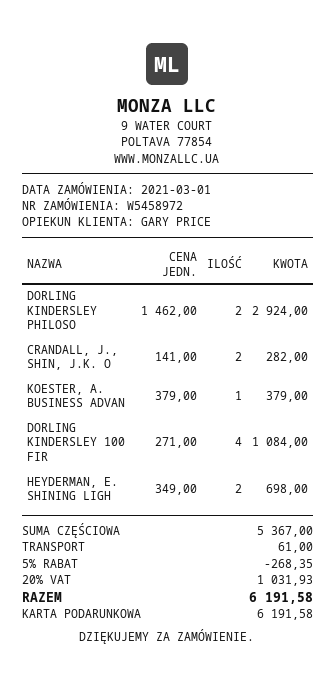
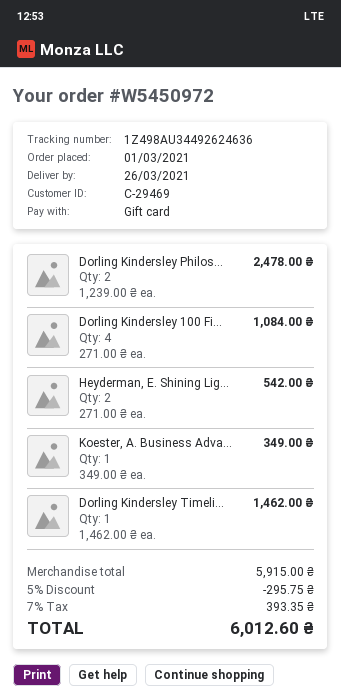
order number: W5458972 -> W5450972
DORLING KINDERSLEY PHILOSO: 2 x 1462.00 = 2924.00 -> 2 x 1239.00 = 2478.00
CRANDALL, J., SHIN, J.K. O: 2 x 141.00 = 282.00 -> none
KOESTER, A. BUSINESS ADVAN: 1 x 379.00 = 379.00 -> 1 x 349.00 = 349.00
HEYDERMAN, E. SHINING LIGH: 2 x 349.00 = 698.00 -> 2 x 271.00 = 542.00
Dorling Kindersley Timeli...: none -> 1 x 1462.00 = 1462.00
subtotal: 5367.00 -> 5915.00
discount: 5% = 268.35 -> 5% = 295.75
shipping: 61.00 -> none
tax: 20% = 1031.93 -> 7% = 393.35
total: 6191.58 -> 6012.60

